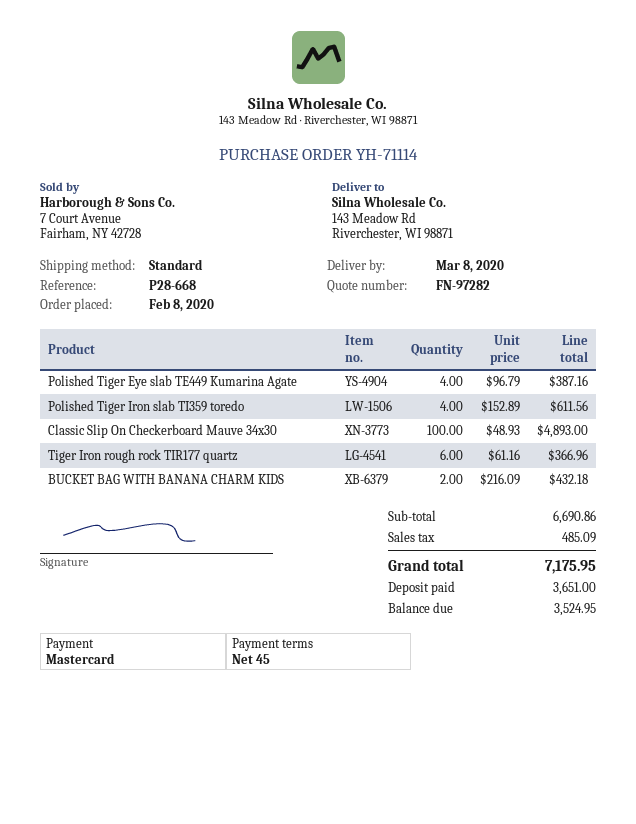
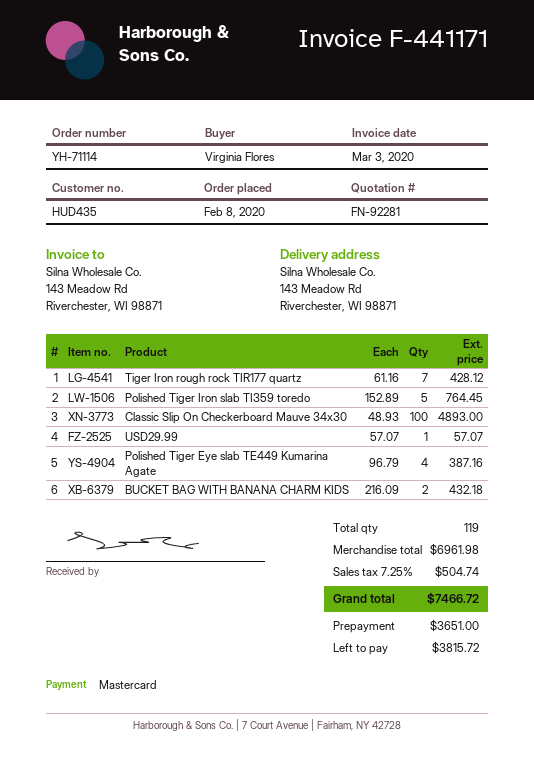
quote number: FN-97282 -> FN-92281
Polished Tiger Iron slab TI359 toredo: 4 x 152.89 = 611.56 -> 5 x 152.89 = 764.45
Tiger Iron rough rock TIR177 quartz: 6 x 61.16 = 366.96 -> 7 x 61.16 = 428.12
USD29.99: none -> 1 x 57.07 = 57.07
subtotal: 6690.86 -> 6961.98
tax: 485.09 -> 504.74
total: 7175.95 -> 7466.72
balance: 3524.95 -> 3815.72

